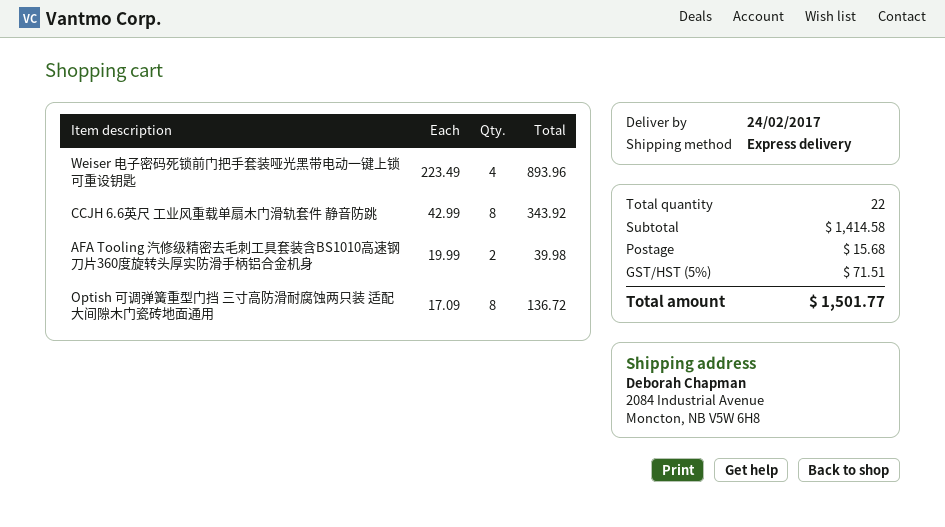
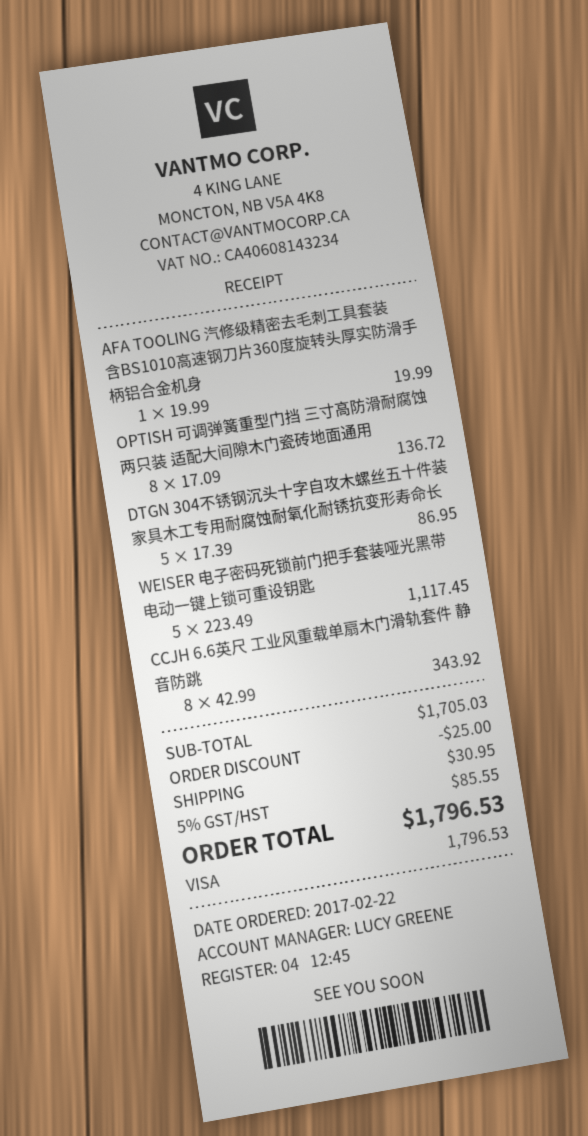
Weiser 电子密码死锁前门把手套装哑光黑带电动一键上锁可重设钥匙: 4 x 223.49 = 893.96 -> 5 x 223.49 = 1117.45
AFA Tooling 汽修级精密去毛刺工具套装含BS1010高速钢刀片360度旋转头厚实防滑手柄铝合金机身: 2 x 19.99 = 39.98 -> 1 x 19.99 = 19.99
DTGN 304不锈钢沉头十字自攻木螺丝五十件装家具木工专用耐腐蚀耐氧化耐锈抗变形寿命长: none -> 5 x 17.39 = 86.95
subtotal: 1414.58 -> 1705.03
discount: none -> 25.00
shipping: 15.68 -> 30.95
tax: 5% = 71.51 -> 5% = 85.55
total: 1501.77 -> 1796.53

